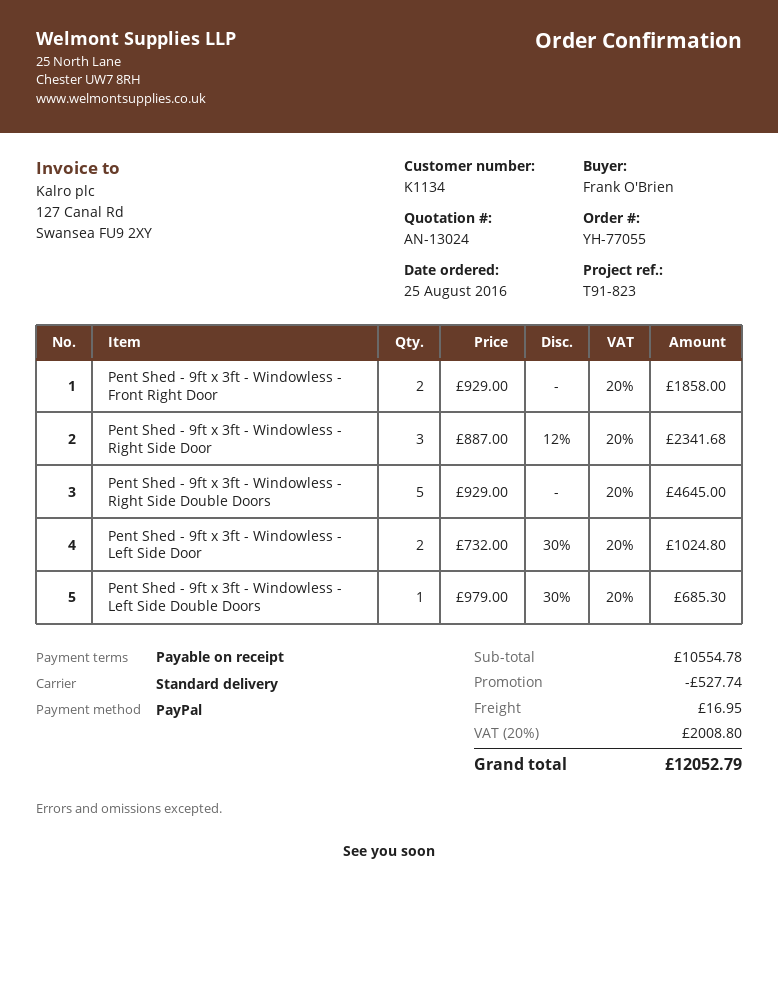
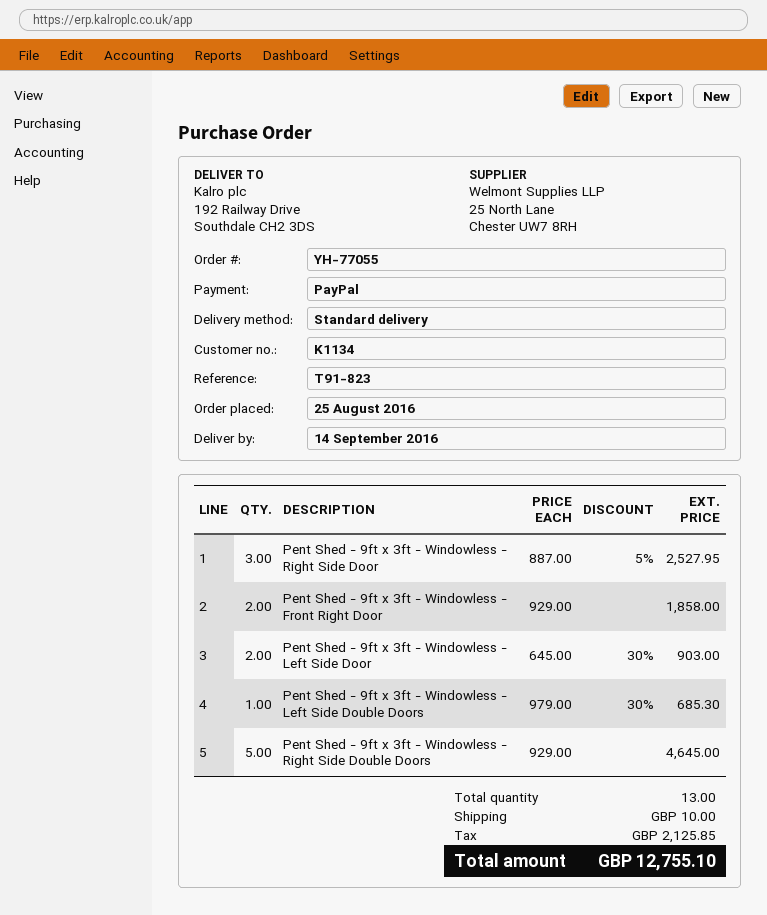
Pent Shed - 9ft x 3ft - Windowless - Right Side Door: 3 x 887.00 - 12% = 2341.68 -> 3 x 887.00 - 5% = 2527.95
Pent Shed - 9ft x 3ft - Windowless - Left Side Door: 2 x 732.00 - 30% = 1024.80 -> 2 x 645.00 - 30% = 903.00
discount: 527.74 -> none
shipping: 16.95 -> 10.00
tax: 2008.80 -> 2125.85
total: 12052.79 -> 12755.10

